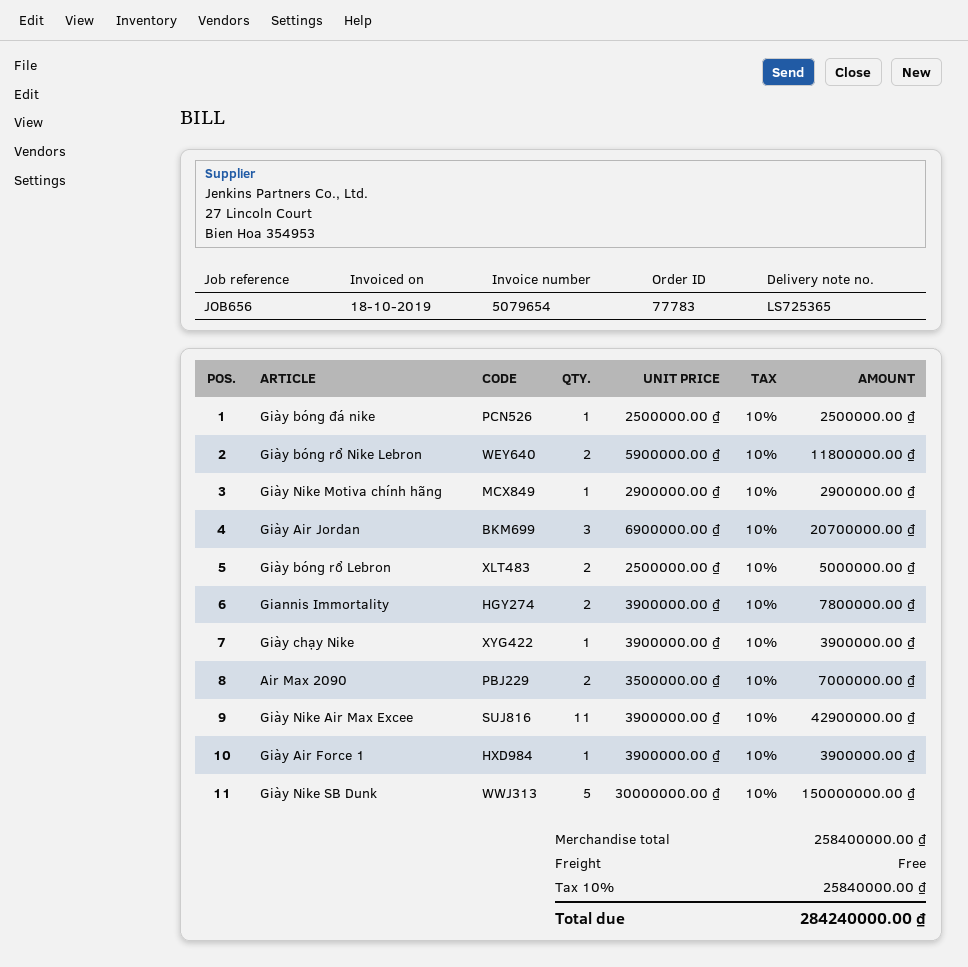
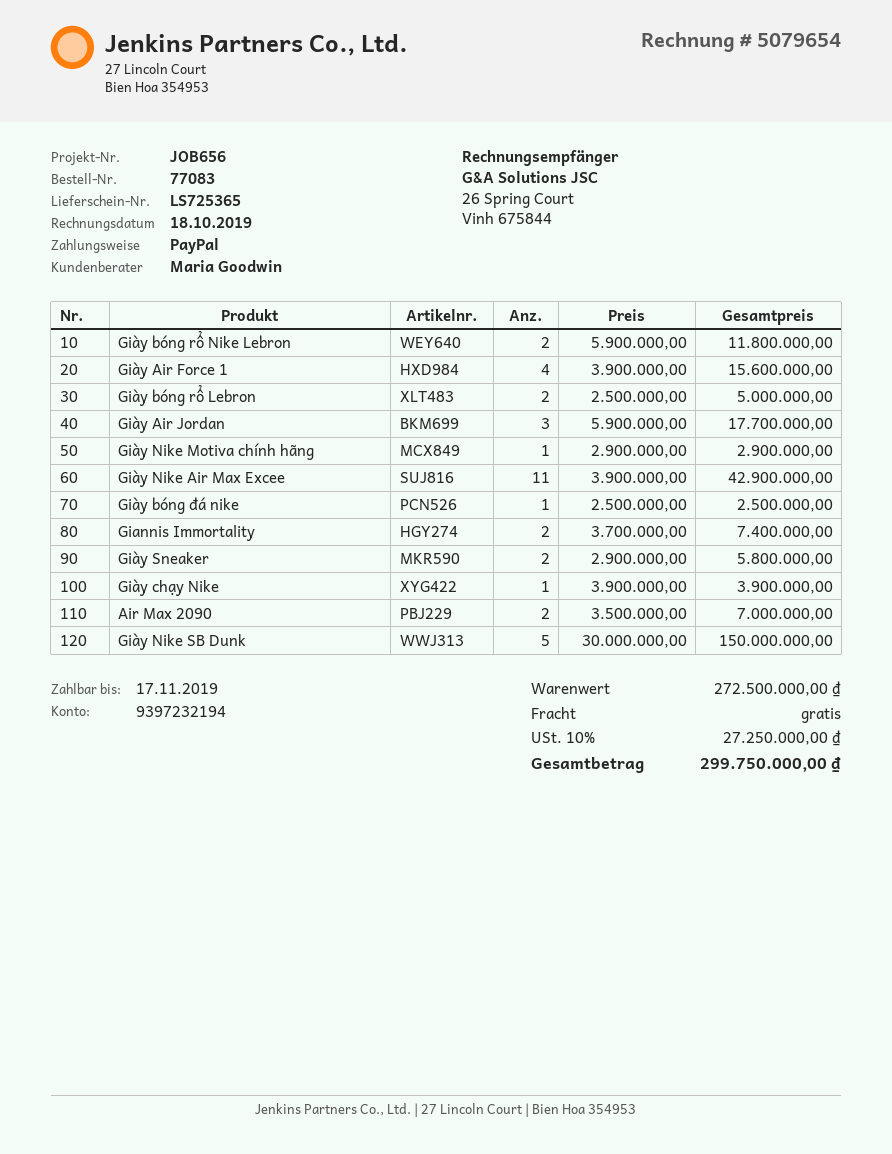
order number: 77783 -> 77083
Giày Air Jordan: 3 x 6900000.00 = 20700000.00 -> 3 x 5900000.00 = 17700000.00
Giannis Immortality: 2 x 3900000.00 = 7800000.00 -> 2 x 3700000.00 = 7400000.00
Giày Air Force 1: 1 x 3900000.00 = 3900000.00 -> 4 x 3900000.00 = 15600000.00
Giày Sneaker: none -> 2 x 2900000.00 = 5800000.00
subtotal: 258400000.00 -> 272500000.00
tax: 10% = 25840000.00 -> 10% = 27250000.00
total: 284240000.00 -> 299750000.00

